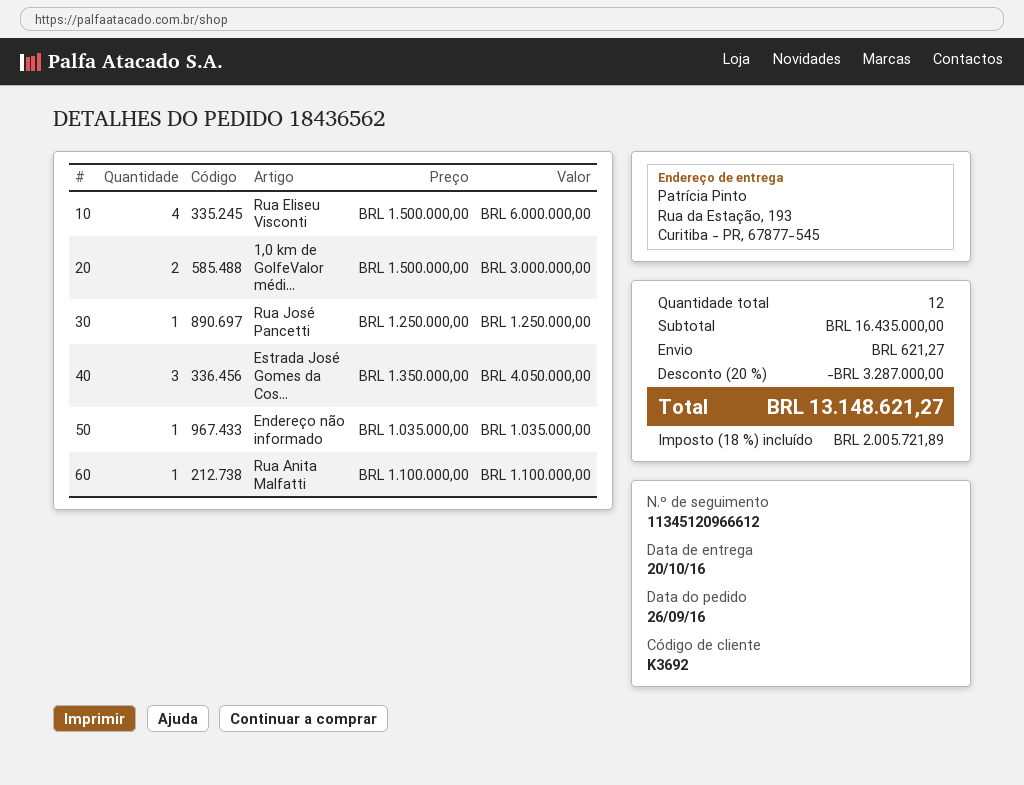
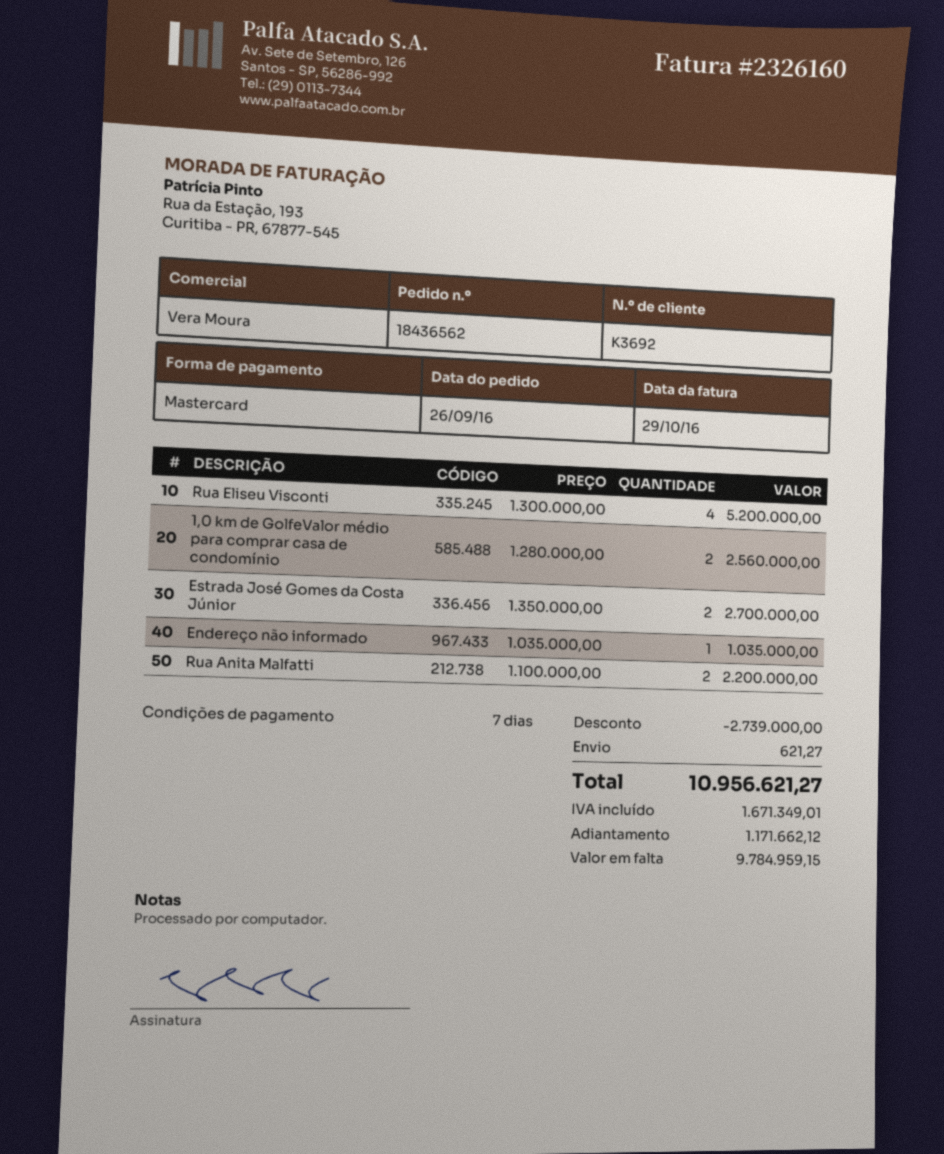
Rua Eliseu Visconti: 4 x 1500000.00 = 6000000.00 -> 4 x 1300000.00 = 5200000.00
1,0 km de GolfeValor médi...: 2 x 1500000.00 = 3000000.00 -> 2 x 1280000.00 = 2560000.00
Rua José Pancetti: 1 x 1250000.00 = 1250000.00 -> none
Estrada José Gomes da Cos...: 3 x 1350000.00 = 4050000.00 -> 2 x 1350000.00 = 2700000.00
Rua Anita Malfatti: 1 x 1100000.00 = 1100000.00 -> 2 x 1100000.00 = 2200000.00
discount: 3287000.00 -> 2739000.00
tax: 2005721.89 -> 1671349.01
total: 13148621.27 -> 10956621.27

